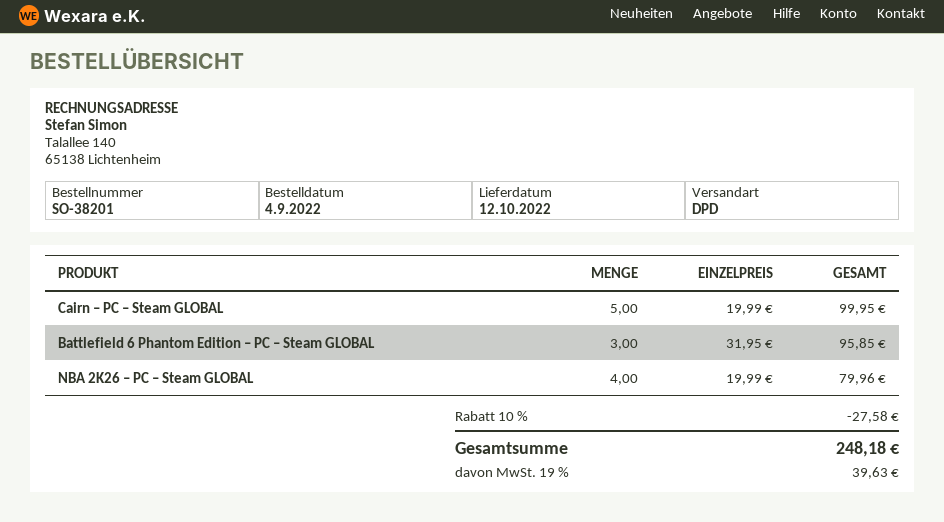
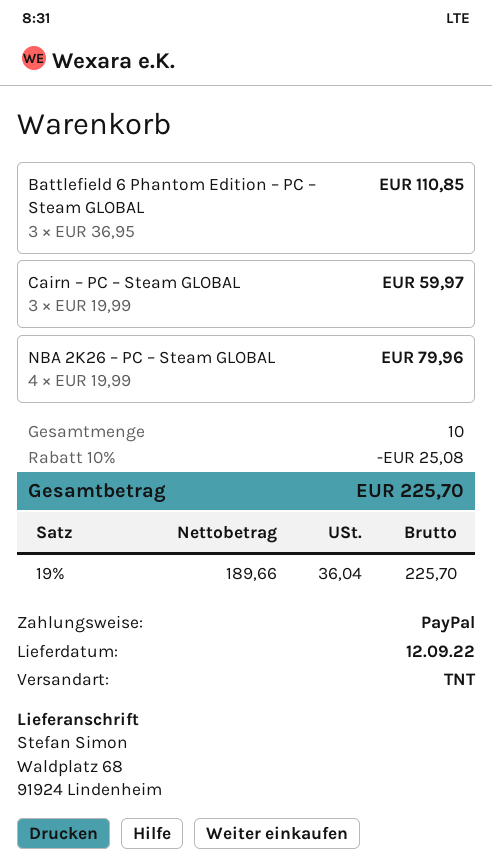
delivery date: 2022-10-12 -> 2022-09-12
shipping method: DPD -> TNT
Cairn – PC – Steam GLOBAL: 5 x 19.99 = 99.95 -> 3 x 19.99 = 59.97
Battlefield 6 Phantom Edition – PC – Steam GLOBAL: 3 x 31.95 = 95.85 -> 3 x 36.95 = 110.85
discount: 10% = 27.58 -> 10% = 25.08
tax: 19% = 39.63 -> 19% = 36.04
total: 248.18 -> 225.70

